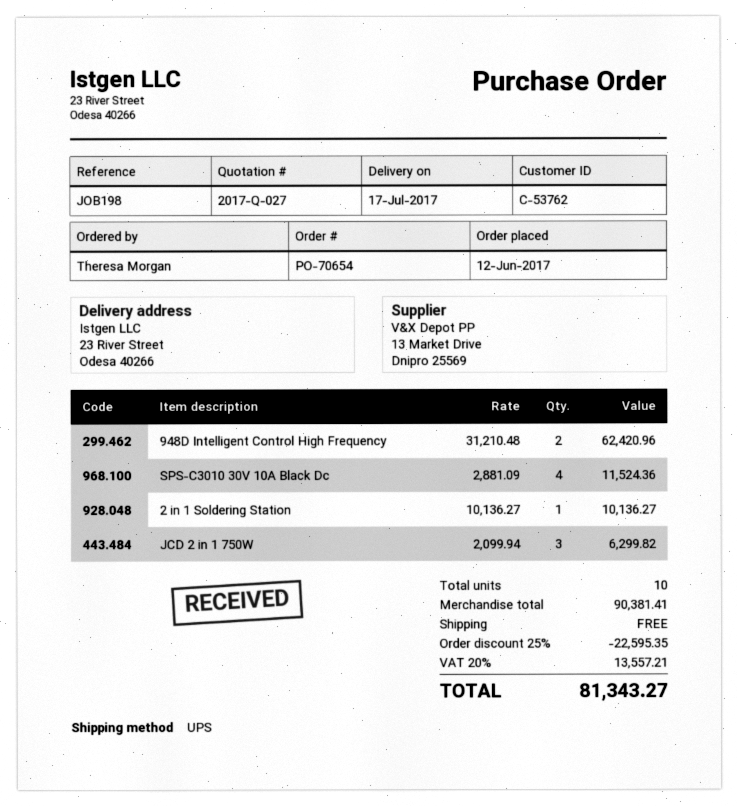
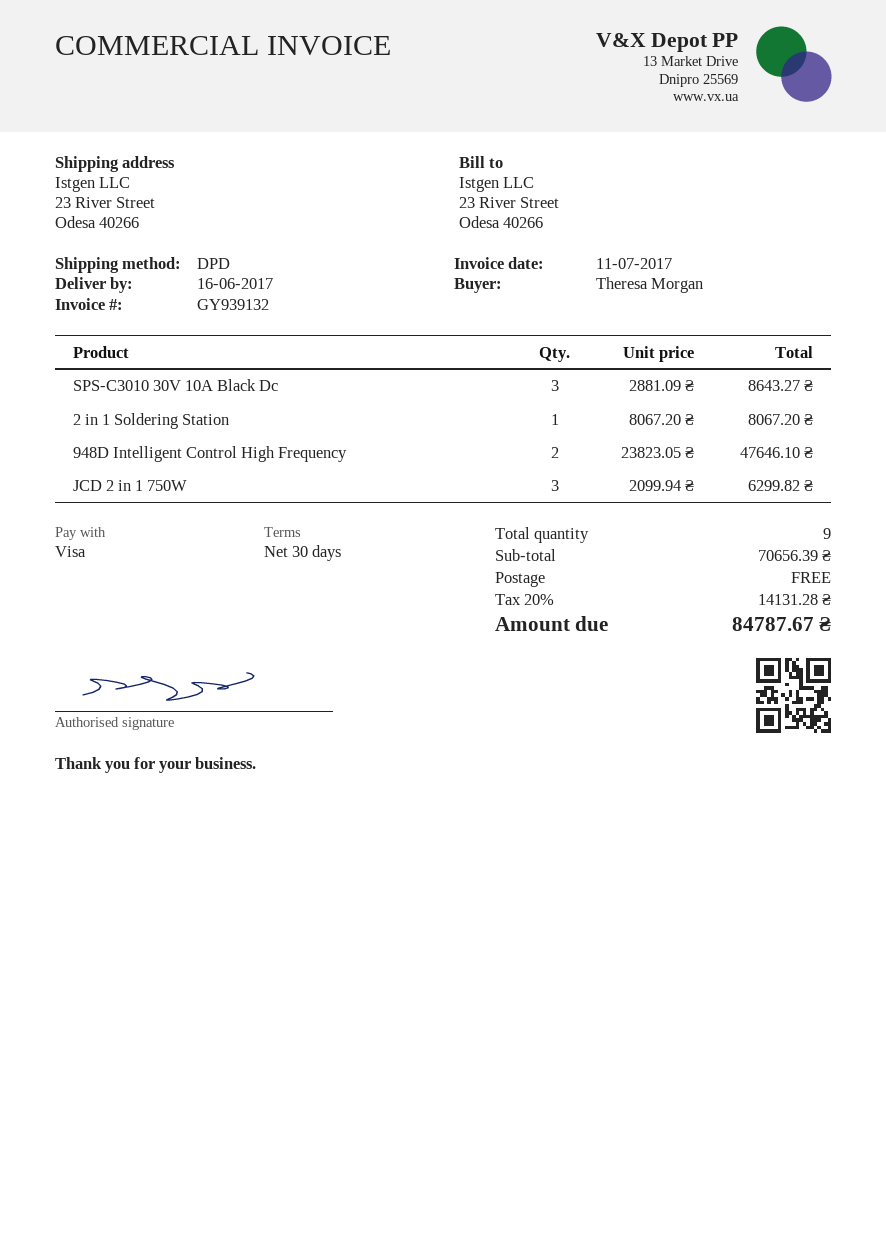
delivery date: 2017-07-17 -> 2017-06-16
shipping method: UPS -> DPD
948D Intelligent Control High Frequency: 2 x 31210.48 = 62420.96 -> 2 x 23823.05 = 47646.10
SPS-C3010 30V 10A Black Dc: 4 x 2881.09 = 11524.36 -> 3 x 2881.09 = 8643.27
2 in 1 Soldering Station: 1 x 10136.27 = 10136.27 -> 1 x 8067.20 = 8067.20
total quantity: 10 -> 9
subtotal: 90381.41 -> 70656.39
discount: 25% = 22595.35 -> none
tax: 20% = 13557.21 -> 20% = 14131.28
total: 81343.27 -> 84787.67

